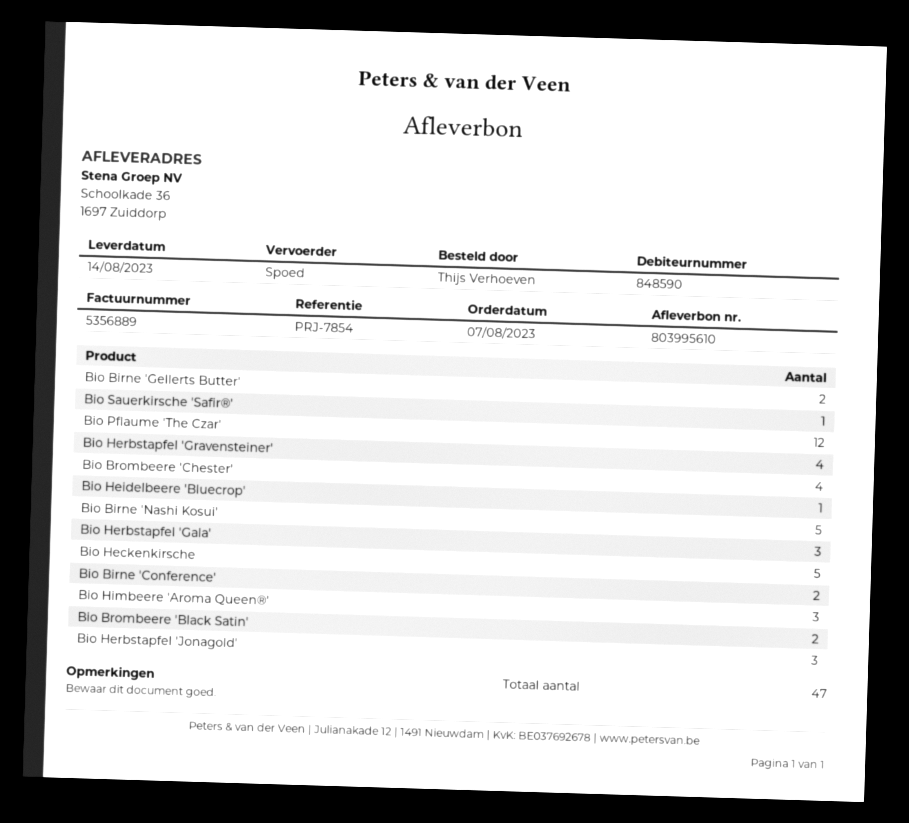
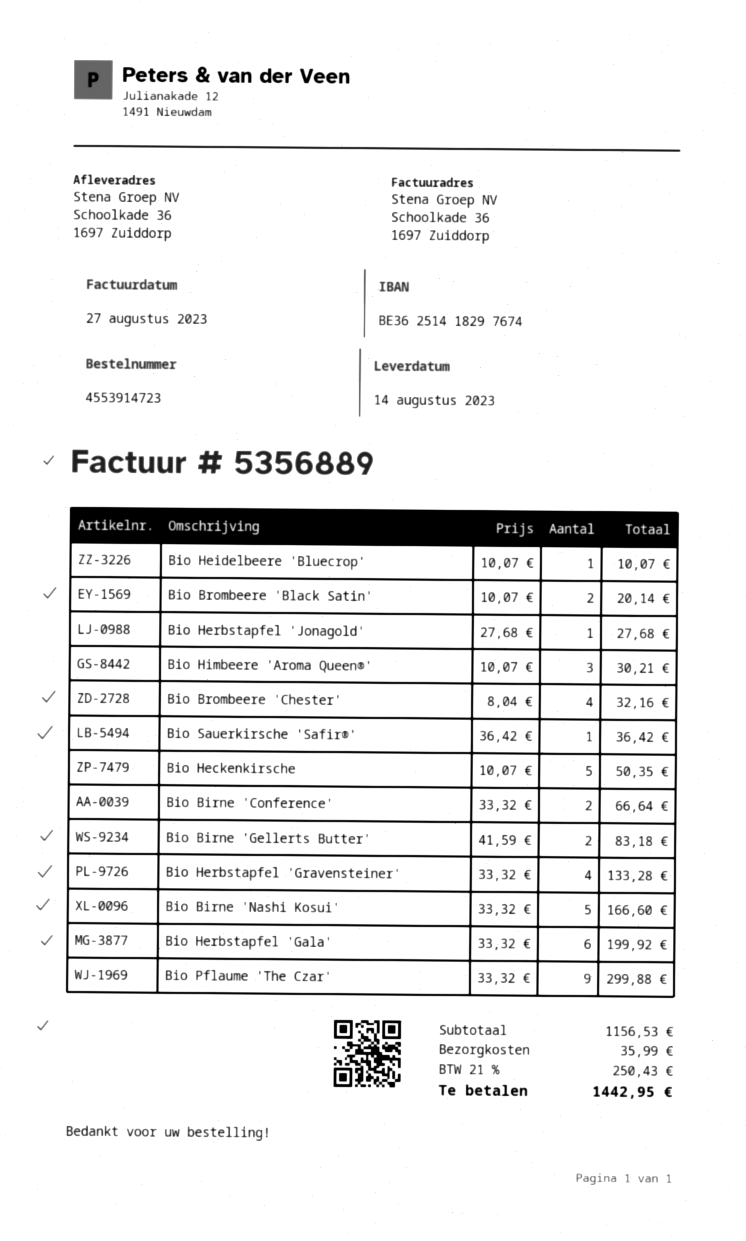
Bio Pflaume 'The Czar': 12 -> 9
Bio Herbstapfel 'Gala': 3 -> 6
Bio Herbstapfel 'Jonagold': 3 -> 1

